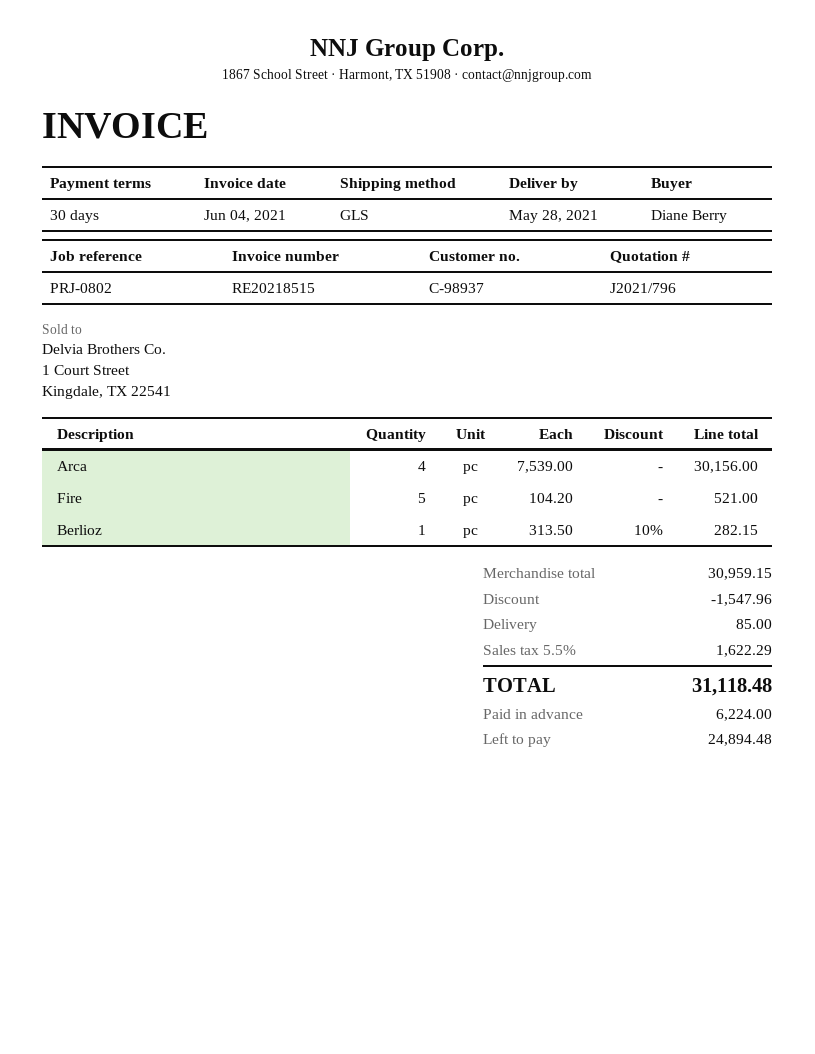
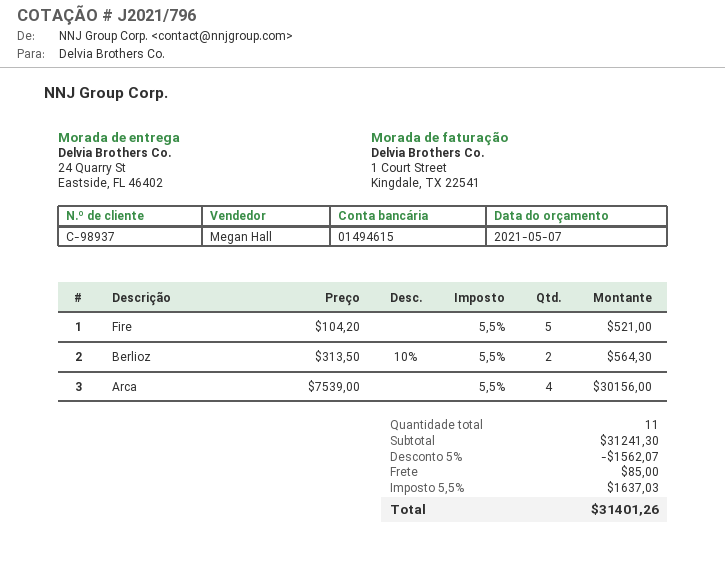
Berlioz: 1 x 313.50 - 10% = 282.15 -> 2 x 313.50 - 10% = 564.30
subtotal: 30959.15 -> 31241.30
discount: 1547.96 -> 1562.07
tax: 5.5% = 1622.29 -> 5.5% = 1637.03
total: 31118.48 -> 31401.26

